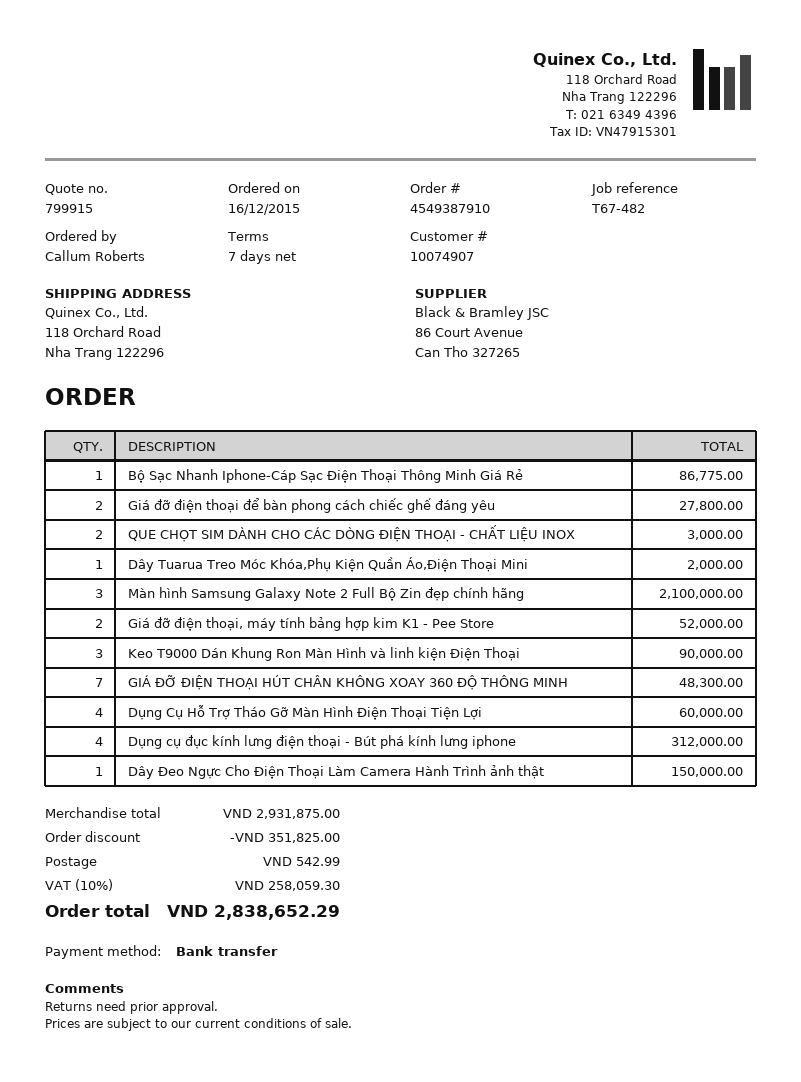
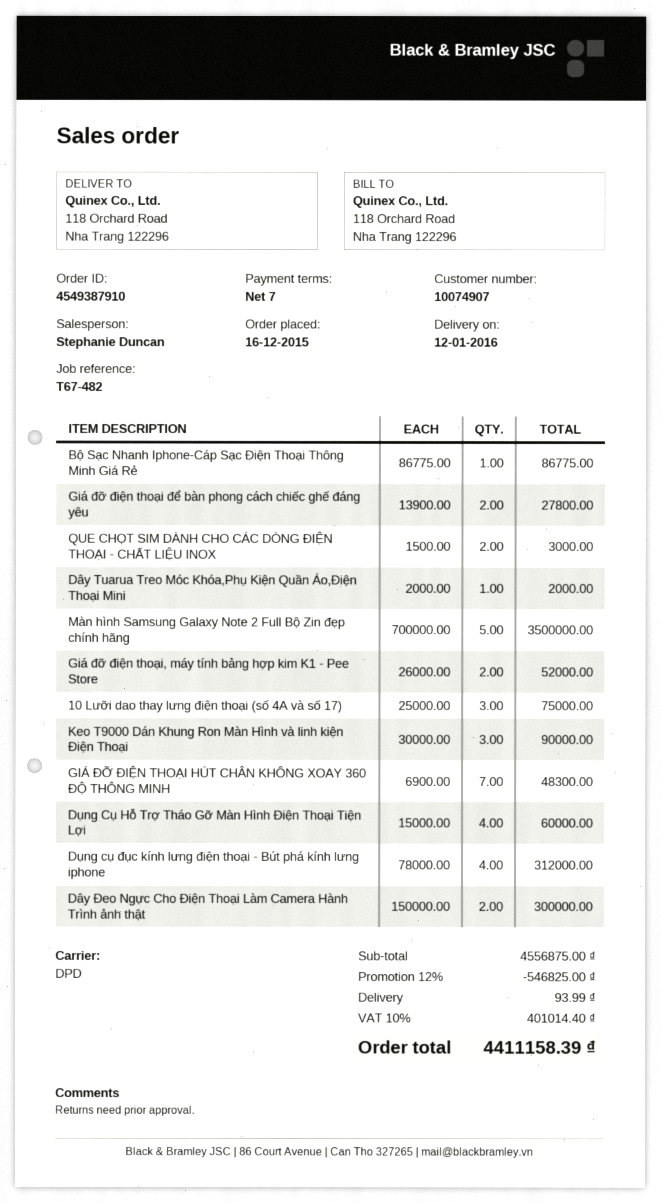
Màn hình Samsung Galaxy Note 2 Full Bộ Zin đẹp chính hãng: 3 for 2100000.00 -> 5 for 3500000.00
Dây Đeo Ngực Cho Điện Thoại Làm Camera Hành Trình ảnh thật: 1 for 150000.00 -> 2 for 300000.00
10 Lưỡi dao thay lưng điện thoại (số 4A và số 17): none -> 3 for 75000.00
subtotal: 2931875.00 -> 4556875.00
discount: 351825.00 -> 546825.00
shipping: 542.99 -> 93.99
tax: 10% = 258059.30 -> 10% = 401014.40
total: 2838652.29 -> 4411158.39

